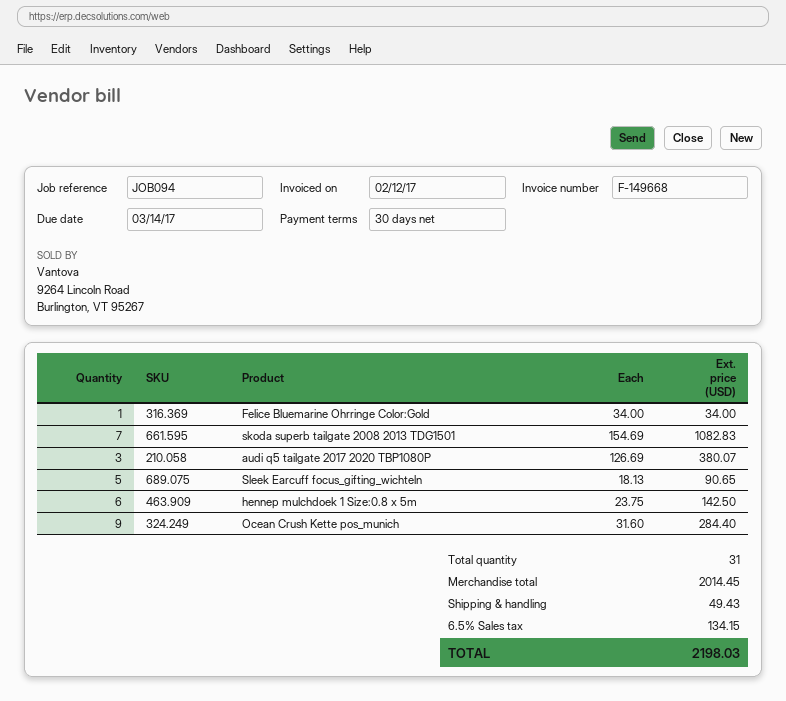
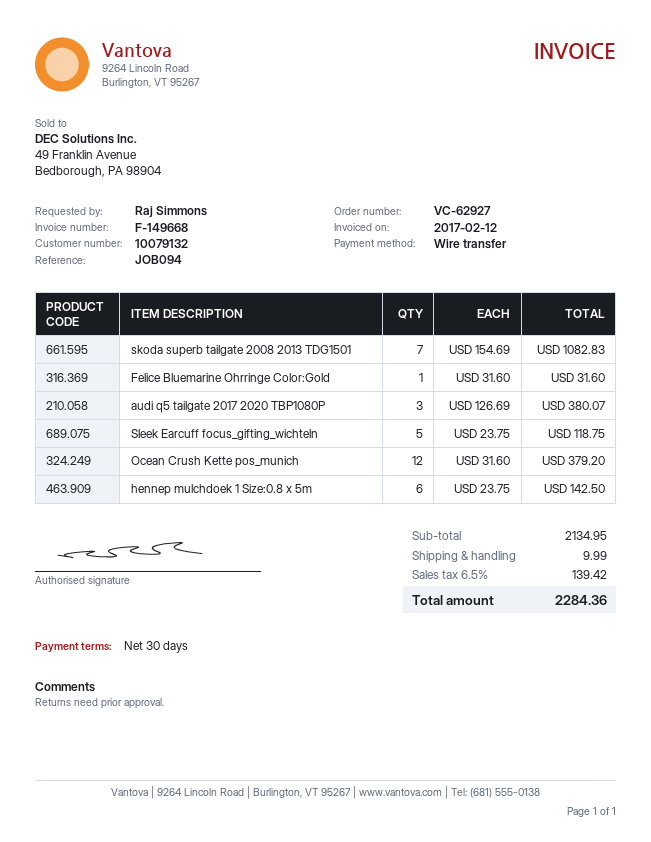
Felice Bluemarine Ohrringe Color:Gold: 1 x 34.00 = 34.00 -> 1 x 31.60 = 31.60
Sleek Earcuff focus_gifting_wichteln: 5 x 18.13 = 90.65 -> 5 x 23.75 = 118.75
Ocean Crush Kette pos_munich: 9 x 31.60 = 284.40 -> 12 x 31.60 = 379.20
subtotal: 2014.45 -> 2134.95
shipping: 49.43 -> 9.99
tax: 6.5% = 134.15 -> 6.5% = 139.42
total: 2198.03 -> 2284.36

